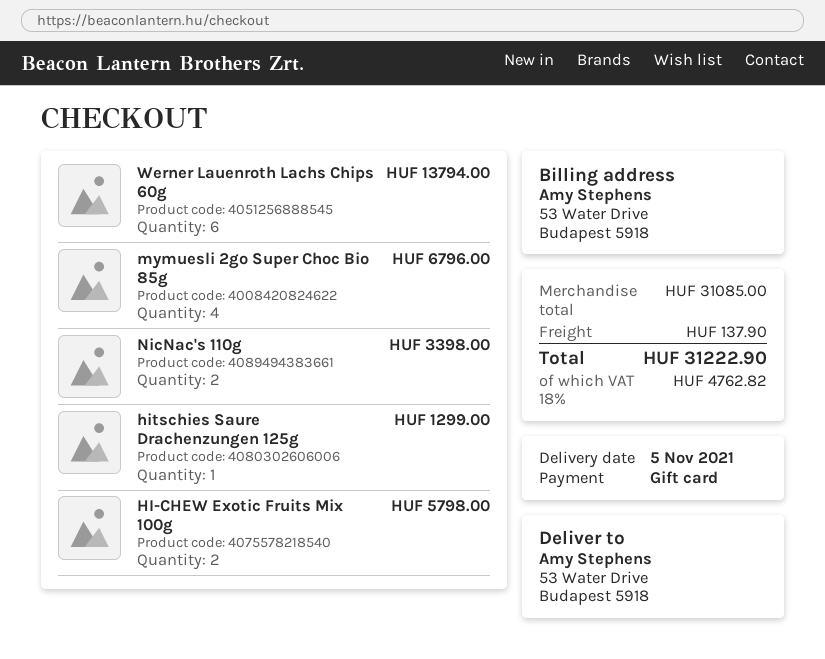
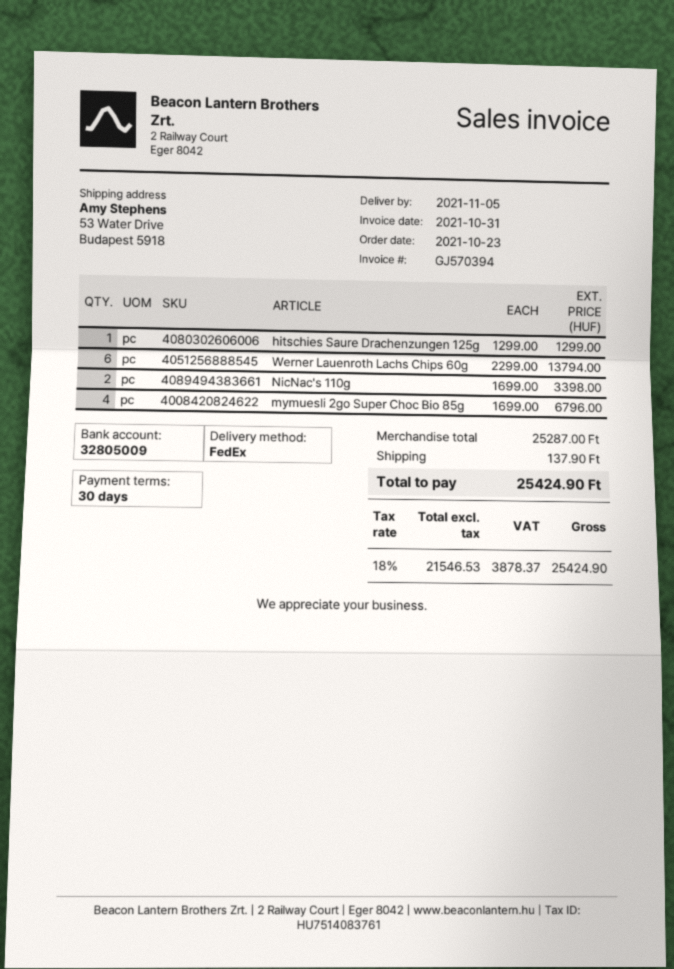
HI-CHEW Exotic Fruits Mix 100g: 2 for 5798.00 -> none
subtotal: 31085.00 -> 25287.00
tax: 18% = 4762.82 -> 18% = 3878.37
total: 31222.90 -> 25424.90

